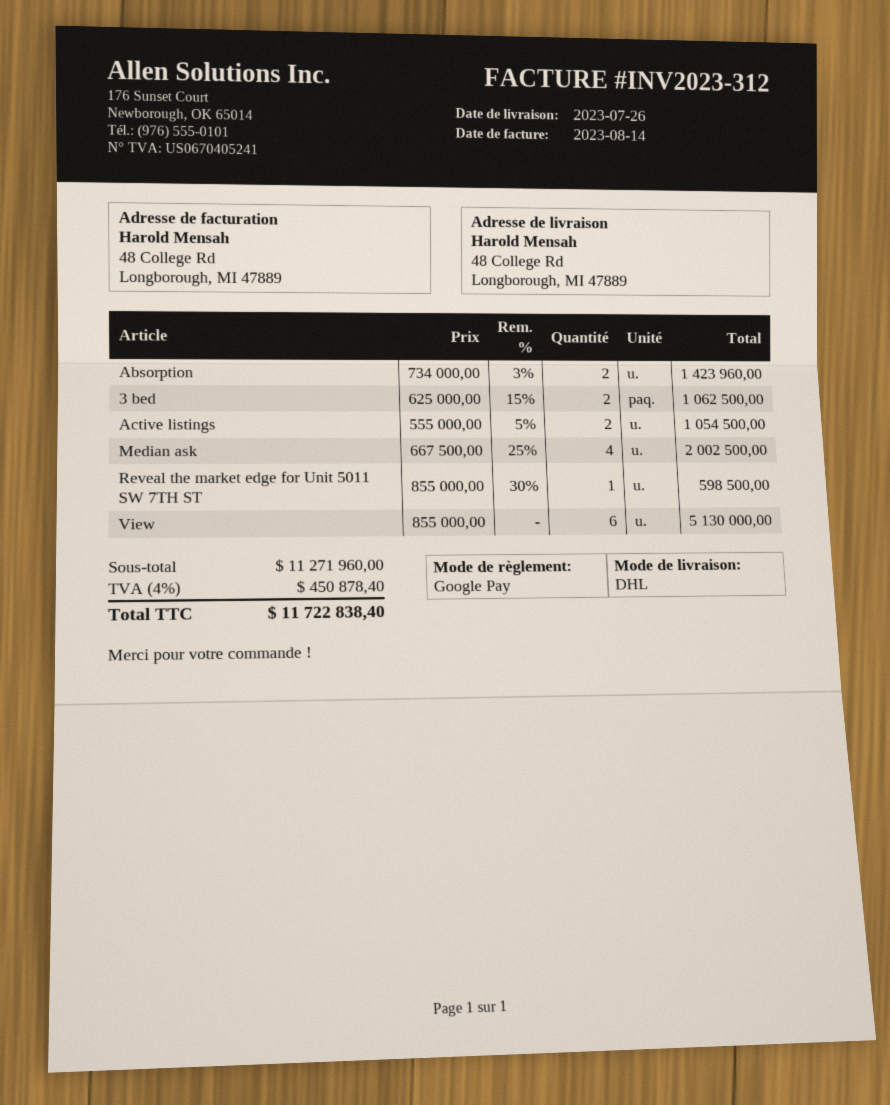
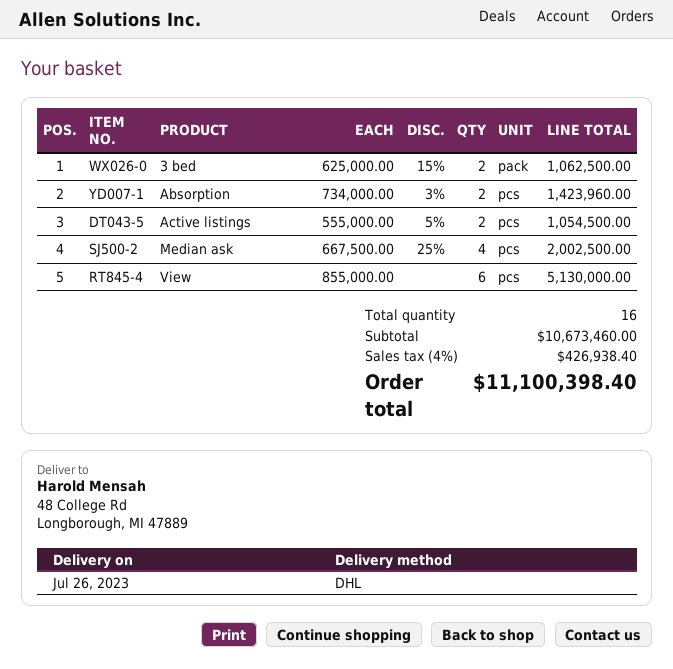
Reveal the market edge for Unit 5011 SW 7TH ST: 1 x 855000.00 - 30% = 598500.00 -> none
subtotal: 11271960.00 -> 10673460.00
tax: 4% = 450878.40 -> 4% = 426938.40
total: 11722838.40 -> 11100398.40

